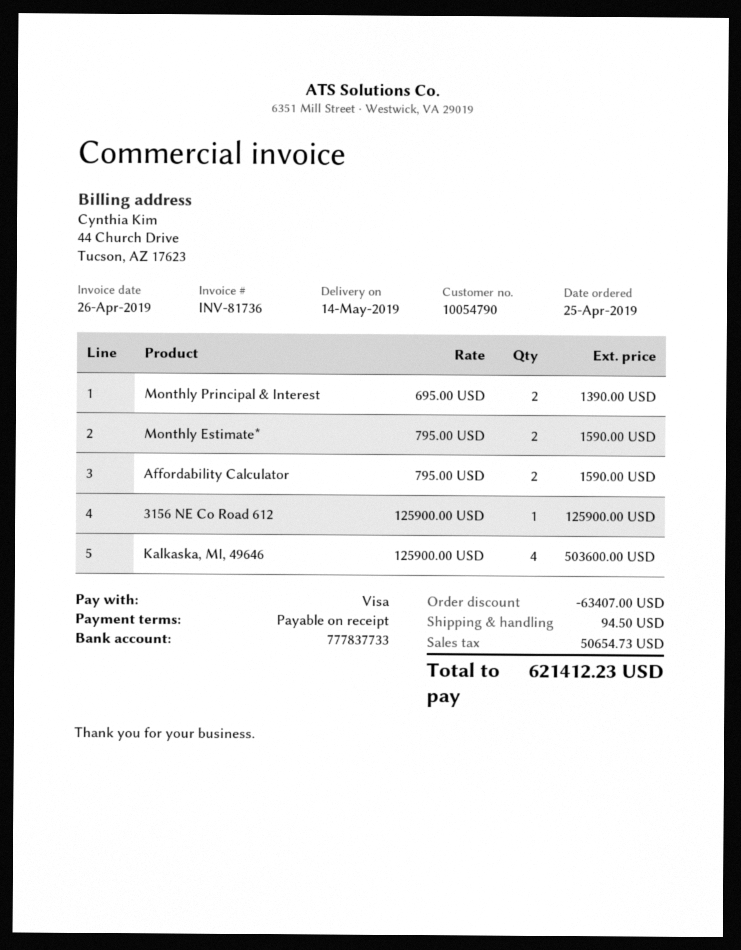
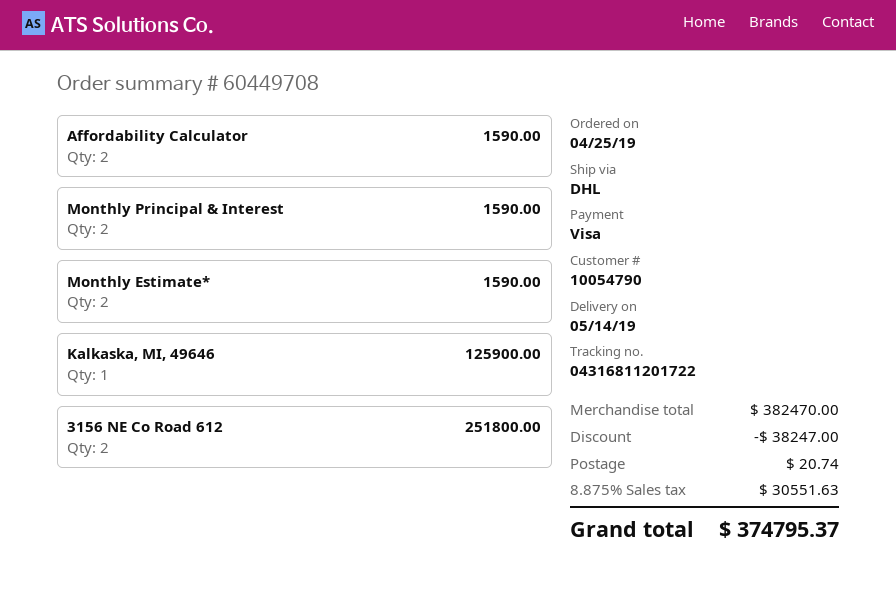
Monthly Principal & Interest: 2 for 1390.00 -> 2 for 1590.00
3156 NE Co Road 612: 1 for 125900.00 -> 2 for 251800.00
Kalkaska, MI, 49646: 4 for 503600.00 -> 1 for 125900.00
discount: 63407.00 -> 38247.00
shipping: 94.50 -> 20.74
tax: 50654.73 -> 30551.63
total: 621412.23 -> 374795.37

